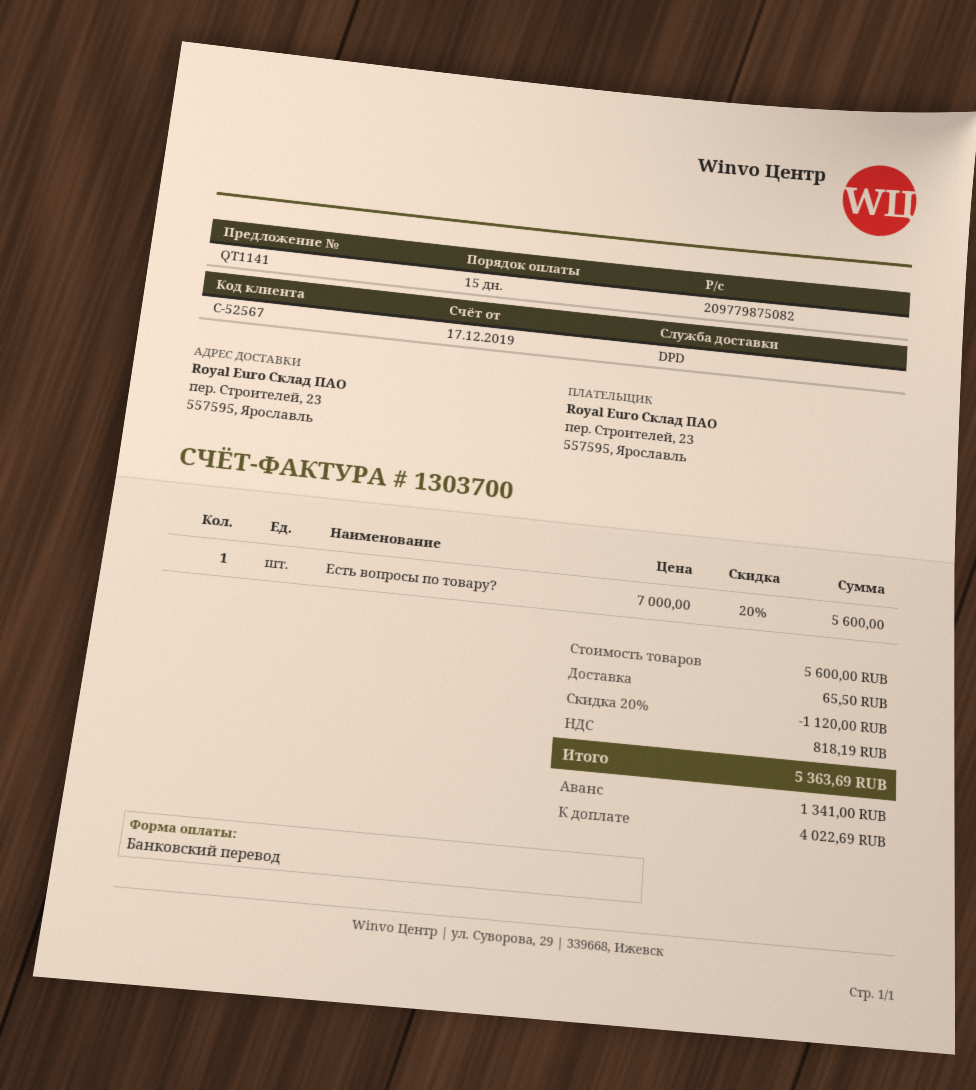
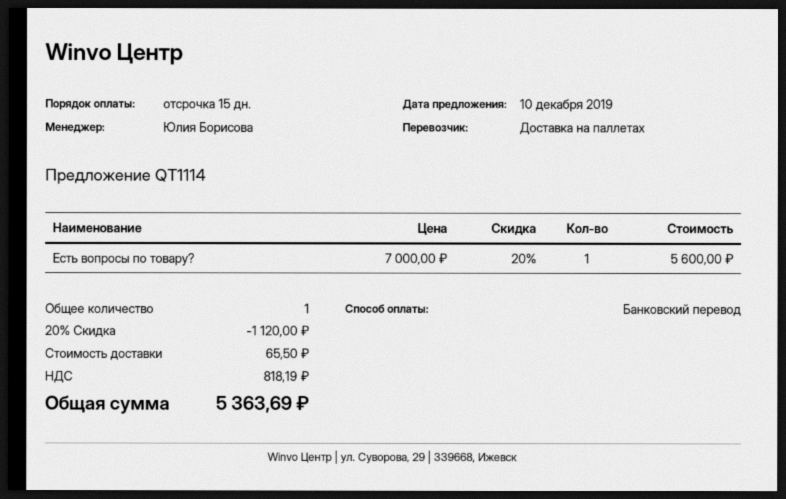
quote number: QT1141 -> QT1114
shipping method: DPD -> pallet freight

